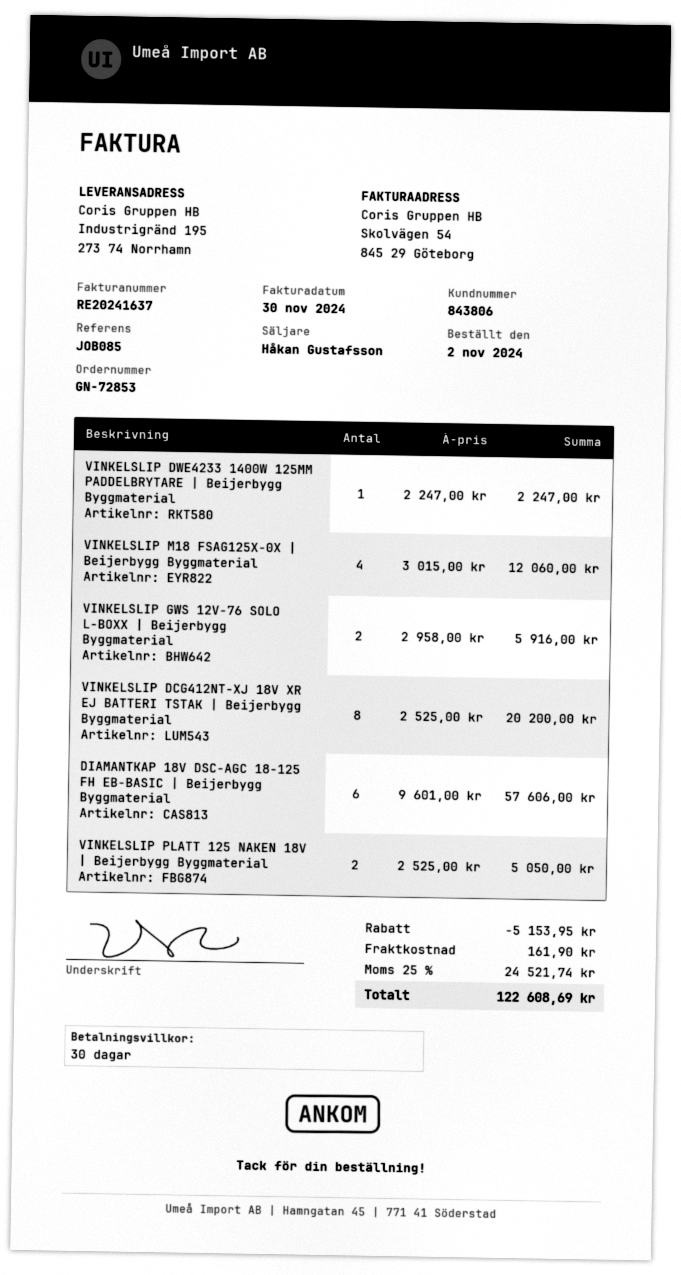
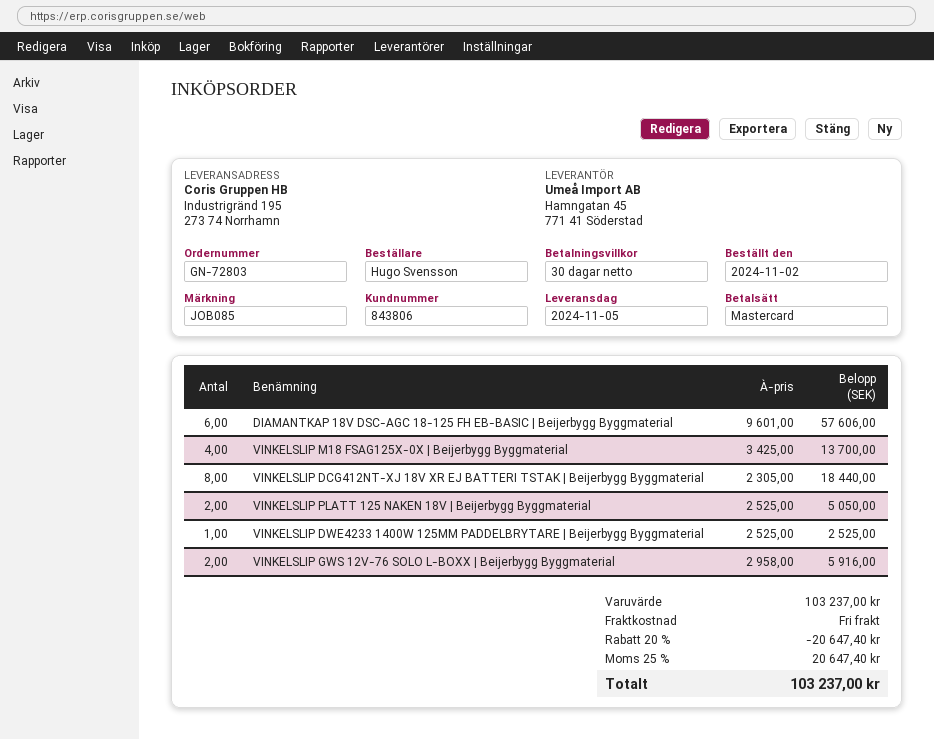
order number: GN-72853 -> GN-72803
VINKELSLIP DWE4233 1400W 125MM PADDELBRYTARE | Beijerbygg Byggmaterial: 1 x 2247.00 = 2247.00 -> 1 x 2525.00 = 2525.00
VINKELSLIP M18 FSAG125X-0X | Beijerbygg Byggmaterial: 4 x 3015.00 = 12060.00 -> 4 x 3425.00 = 13700.00
VINKELSLIP DCG412NT-XJ 18V XR EJ BATTERI TSTAK | Beijerbygg Byggmaterial: 8 x 2525.00 = 20200.00 -> 8 x 2305.00 = 18440.00
discount: 5153.95 -> 20647.40
shipping: 161.90 -> 0.00
tax: 25% = 24521.74 -> 25% = 20647.40
total: 122608.69 -> 103237.00

